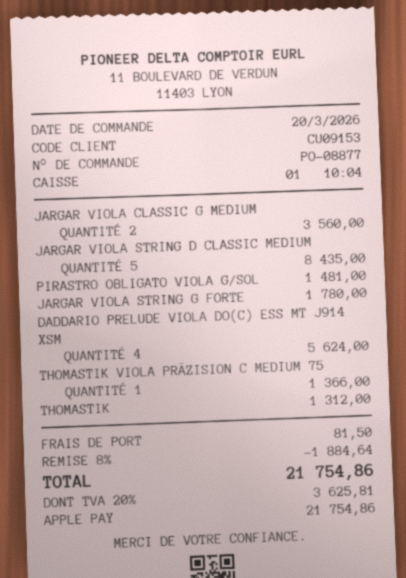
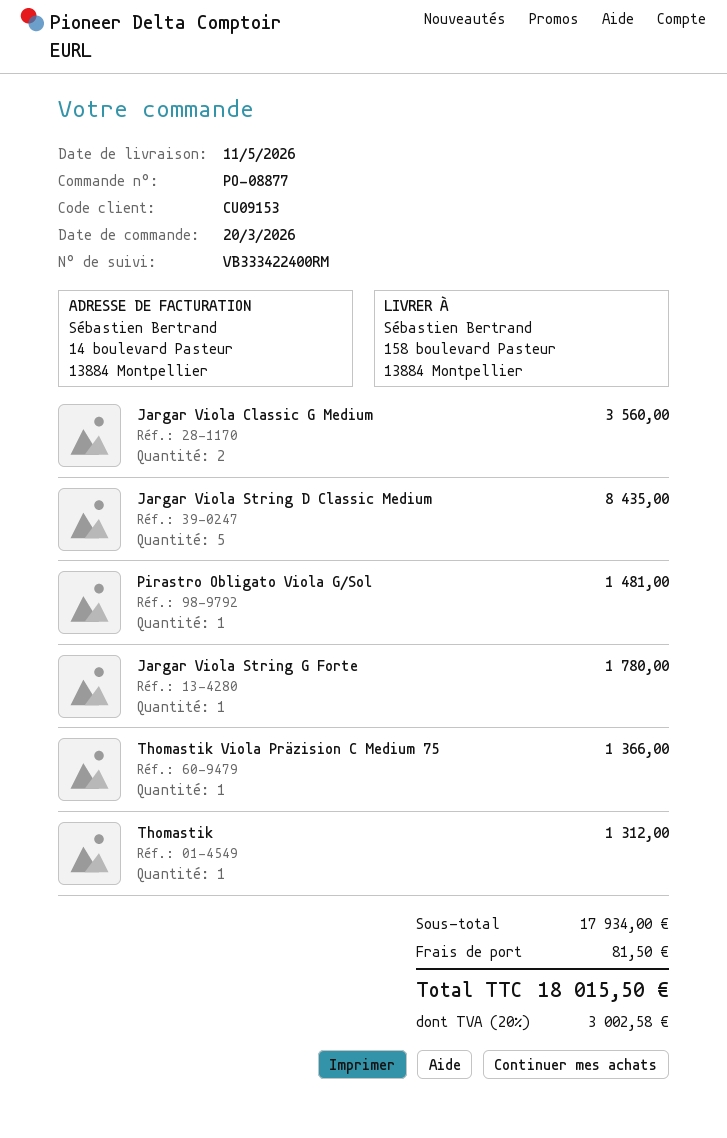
DADDARIO PRELUDE VIOLA DO(C) ESS MT J914 XSM: 4 for 5624.00 -> none
discount: 8% = 1884.64 -> none
tax: 20% = 3625.81 -> 20% = 3002.58
total: 21754.86 -> 18015.50

